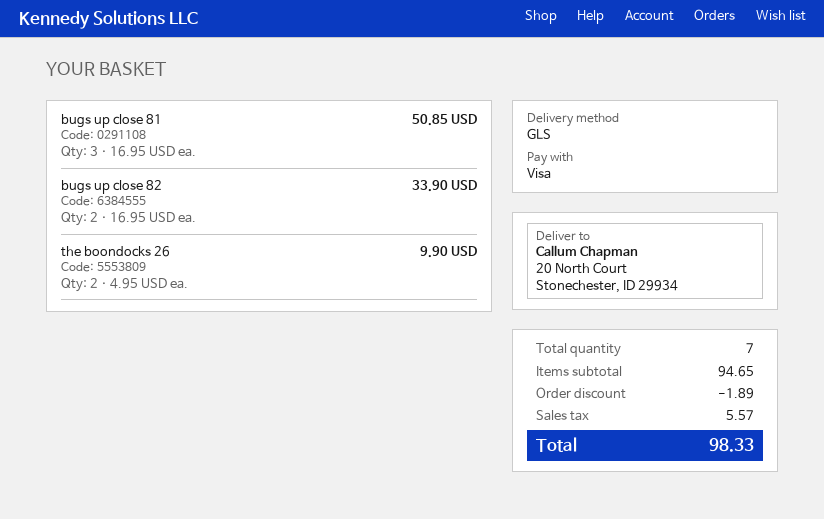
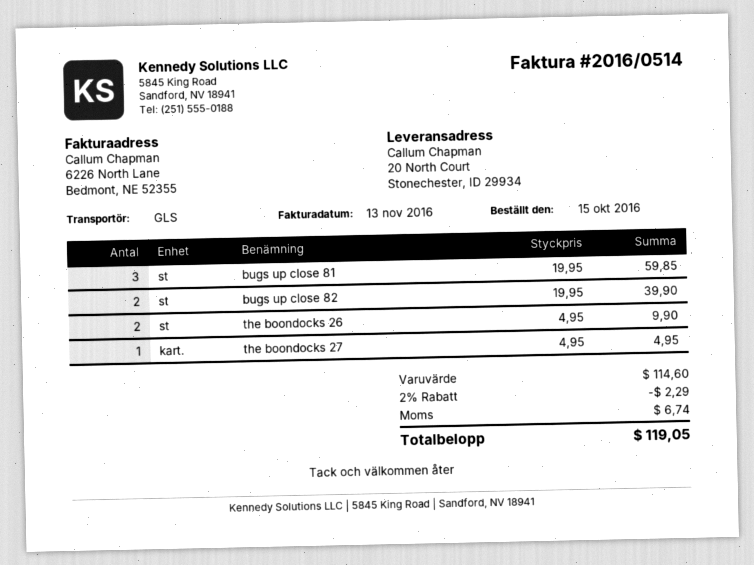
bugs up close 81: 3 x 16.95 = 50.85 -> 3 x 19.95 = 59.85
bugs up close 82: 2 x 16.95 = 33.90 -> 2 x 19.95 = 39.90
the boondocks 27: none -> 1 x 4.95 = 4.95
subtotal: 94.65 -> 114.60
discount: 1.89 -> 2.29
tax: 5.57 -> 6.74
total: 98.33 -> 119.05

